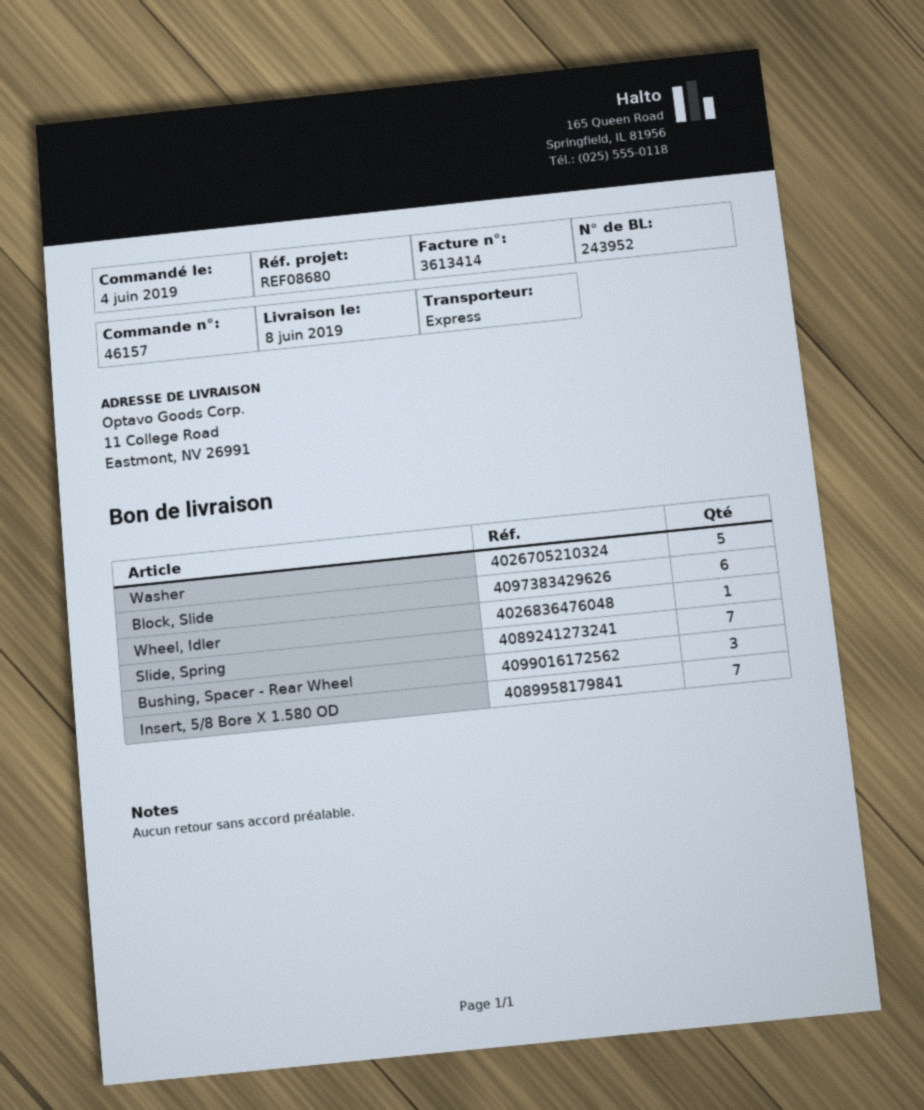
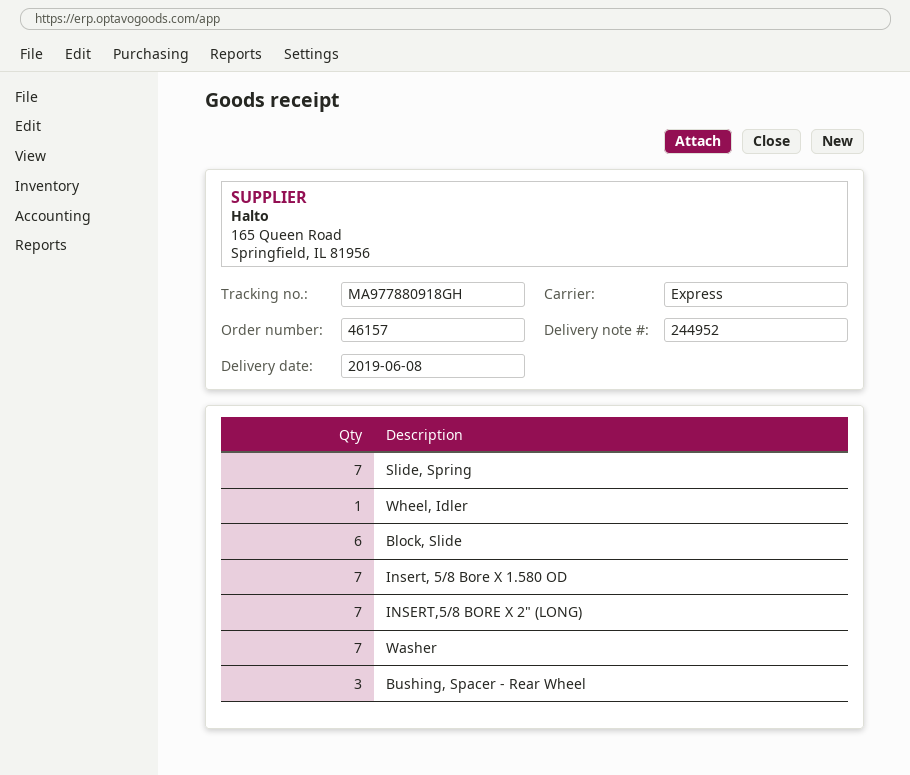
delivery note number: 243952 -> 244952
Washer: 5 -> 7
INSERT,5/8 BORE X 2" (LONG): none -> 7

